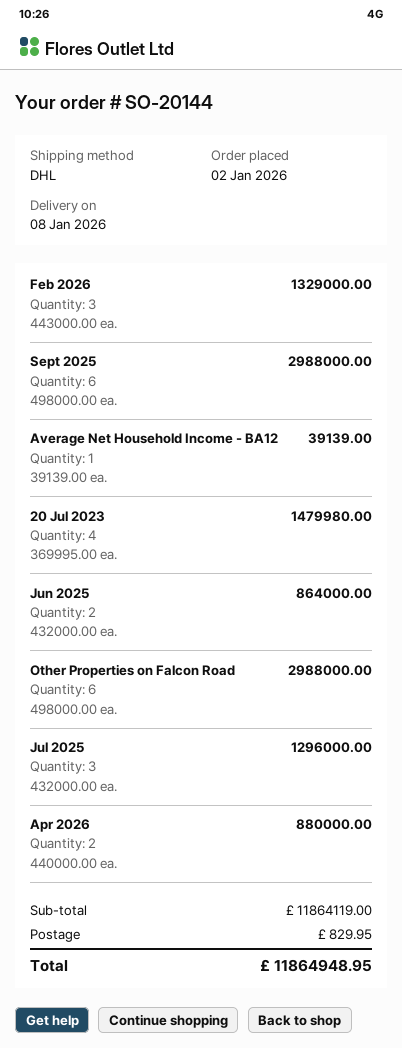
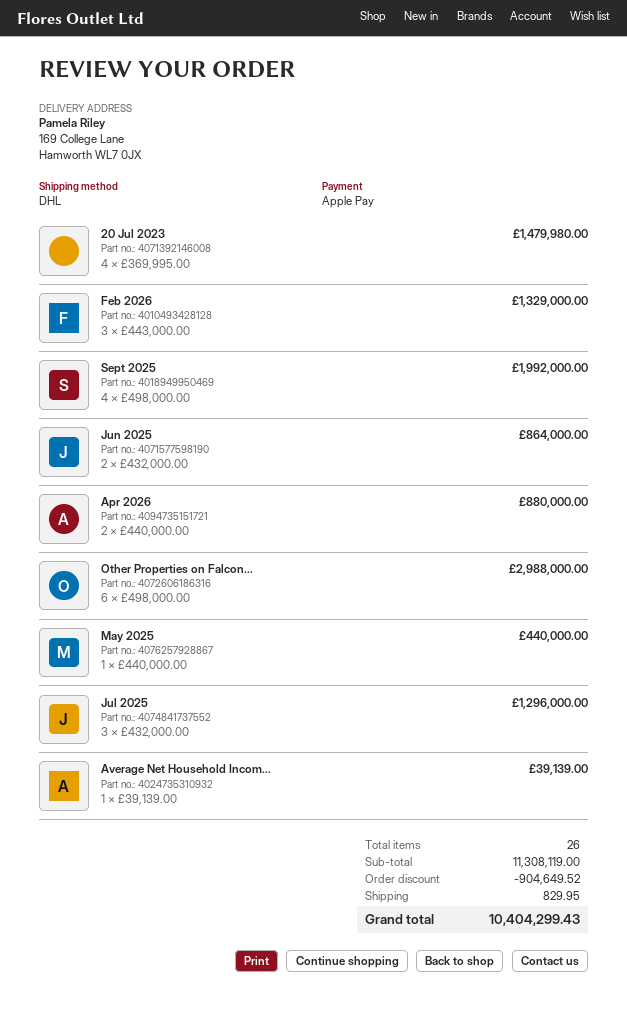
Sept 2025: 6 x 498000.00 = 2988000.00 -> 4 x 498000.00 = 1992000.00
May 2025: none -> 1 x 440000.00 = 440000.00
subtotal: 11864119.00 -> 11308119.00
discount: none -> 904649.52
total: 11864948.95 -> 10404299.43

